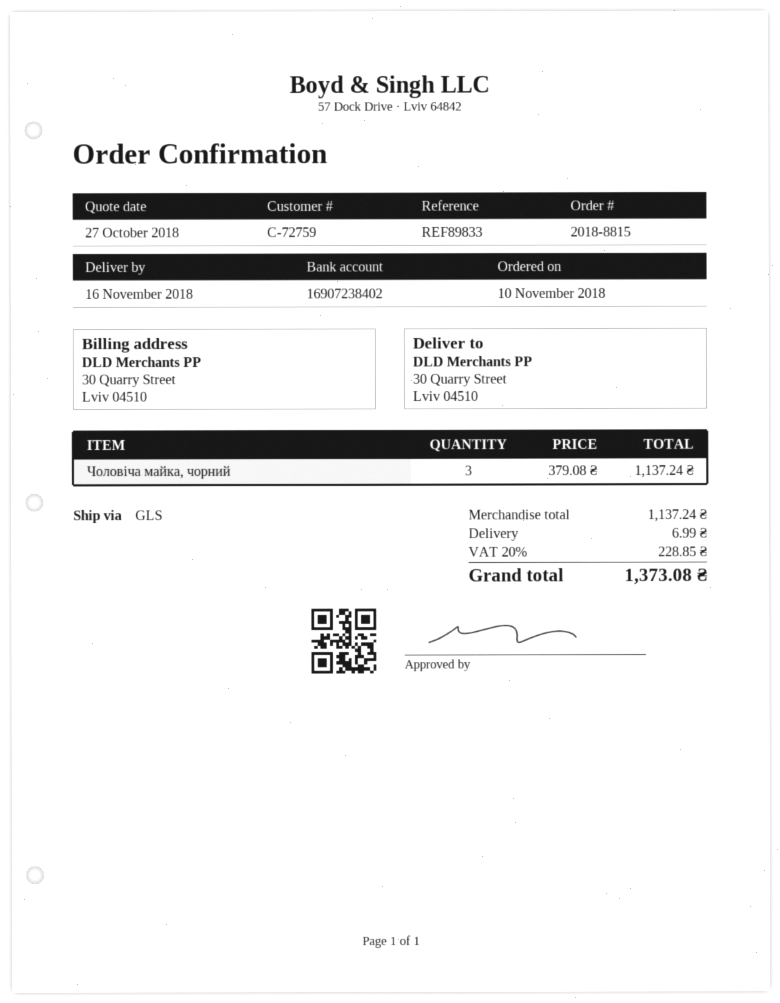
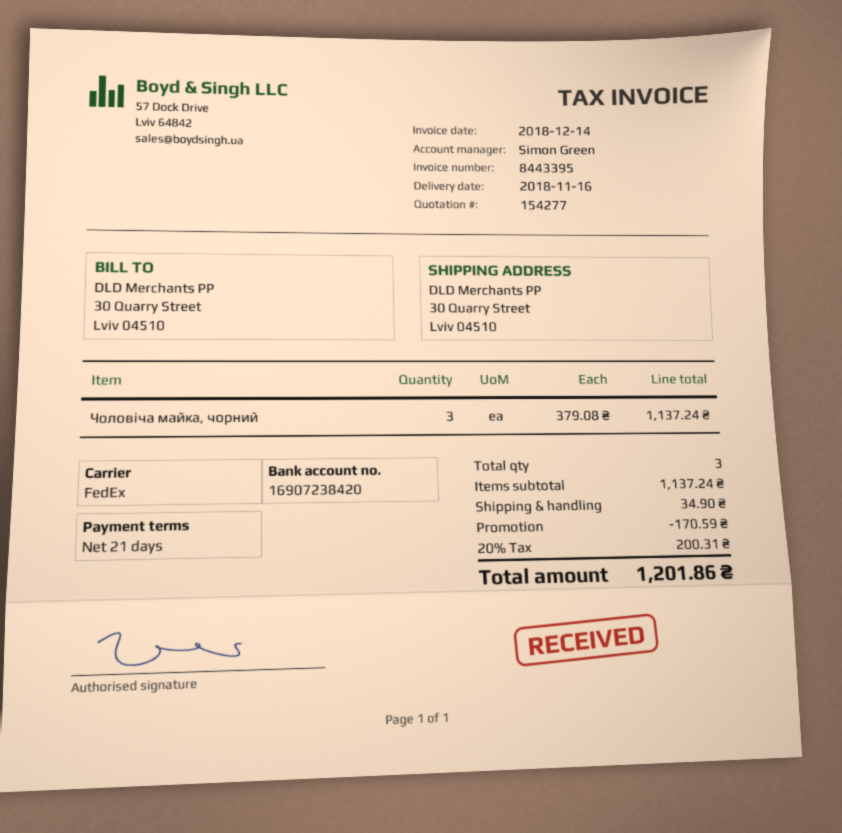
bank account: 16907238402 -> 16907238420
shipping method: GLS -> FedEx
discount: none -> 170.59
shipping: 6.99 -> 34.90
tax: 20% = 228.85 -> 20% = 200.31
total: 1373.08 -> 1201.86

